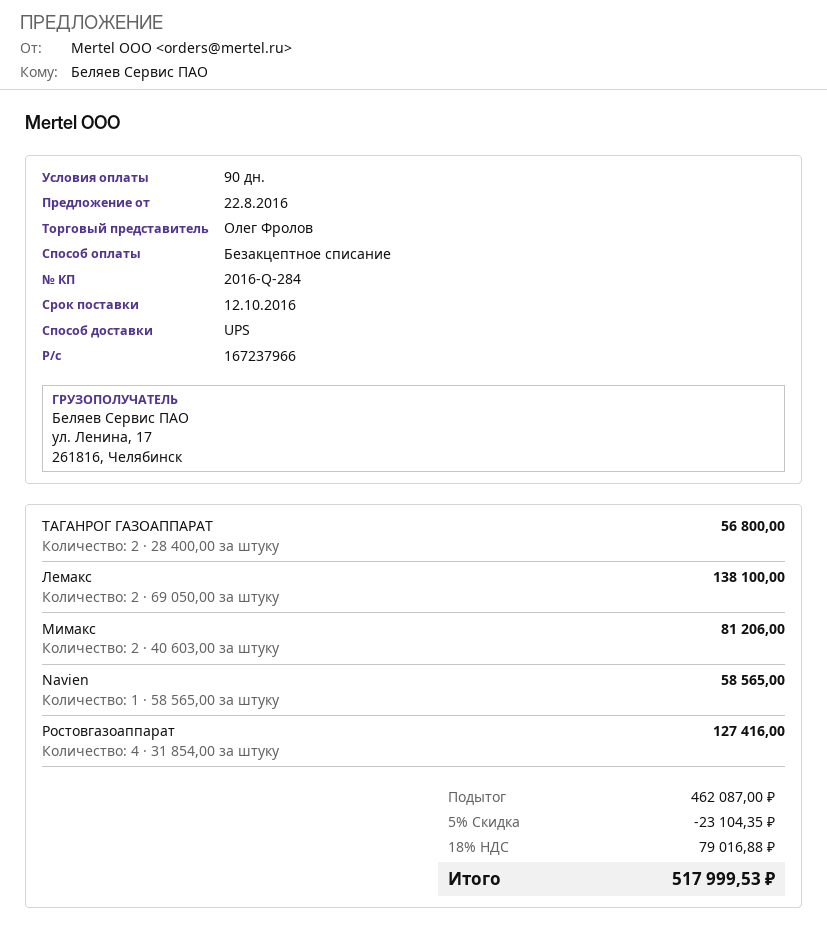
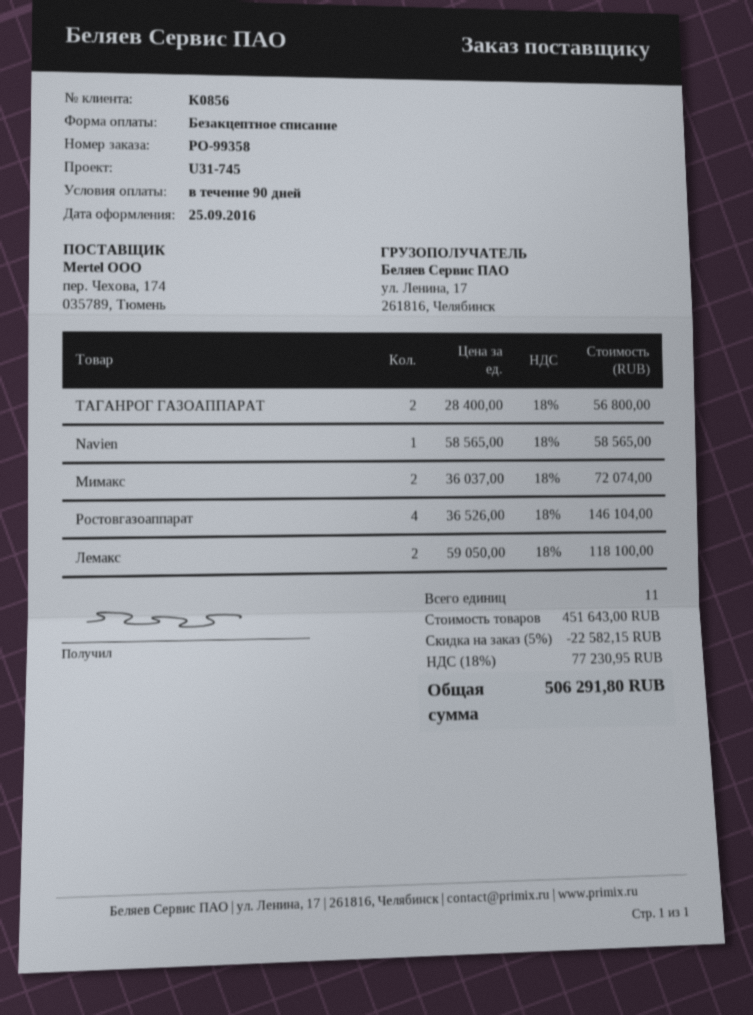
Лемакс: 2 x 69050.00 = 138100.00 -> 2 x 59050.00 = 118100.00
Мимакс: 2 x 40603.00 = 81206.00 -> 2 x 36037.00 = 72074.00
Ростовгазоаппарат: 4 x 31854.00 = 127416.00 -> 4 x 36526.00 = 146104.00
subtotal: 462087.00 -> 451643.00
discount: 5% = 23104.35 -> 5% = 22582.15
tax: 18% = 79016.88 -> 18% = 77230.95
total: 517999.53 -> 506291.80

